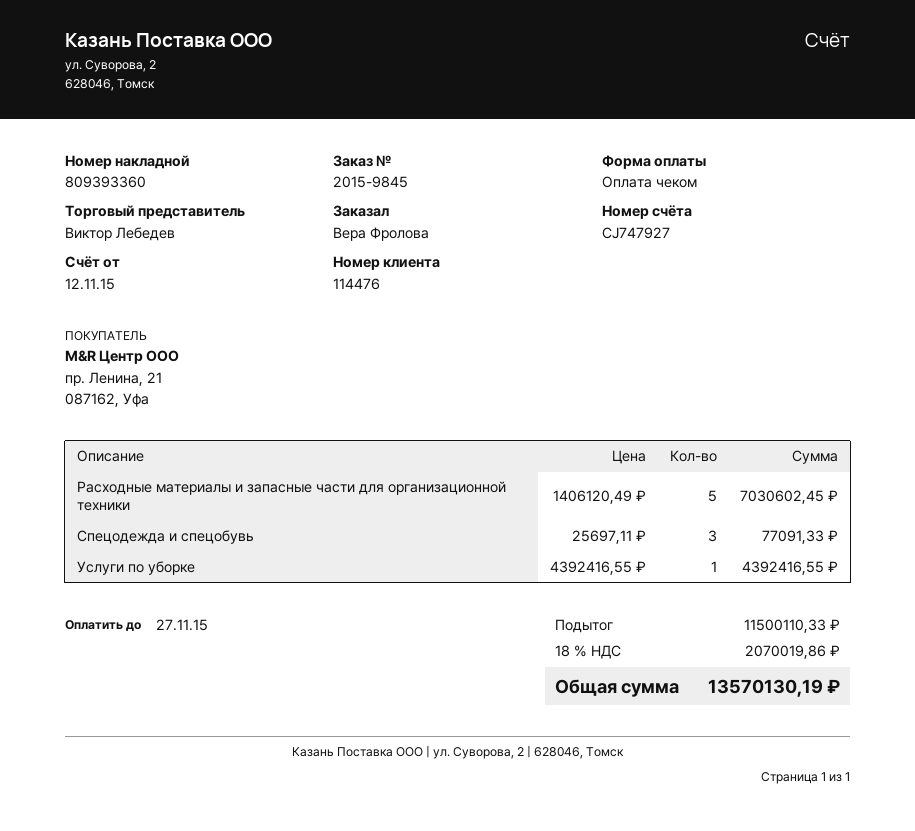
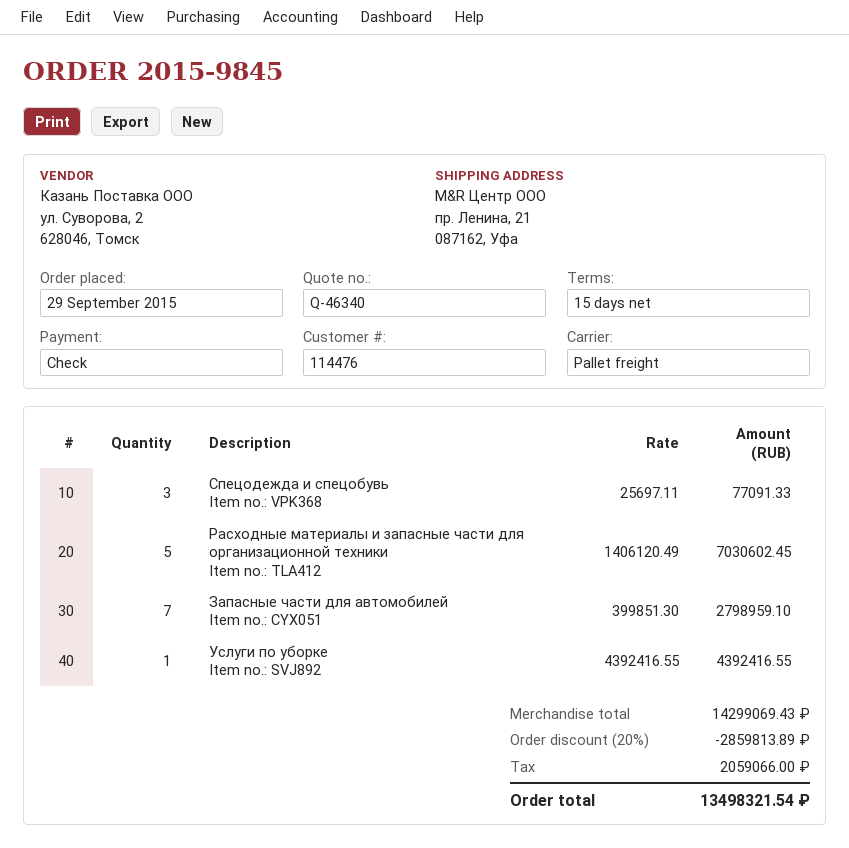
Запасные части для автомобилей: none -> 7 x 399851.30 = 2798959.10
subtotal: 11500110.33 -> 14299069.43
discount: none -> 20% = 2859813.89
tax: 2070019.86 -> 2059066.00
total: 13570130.19 -> 13498321.54

